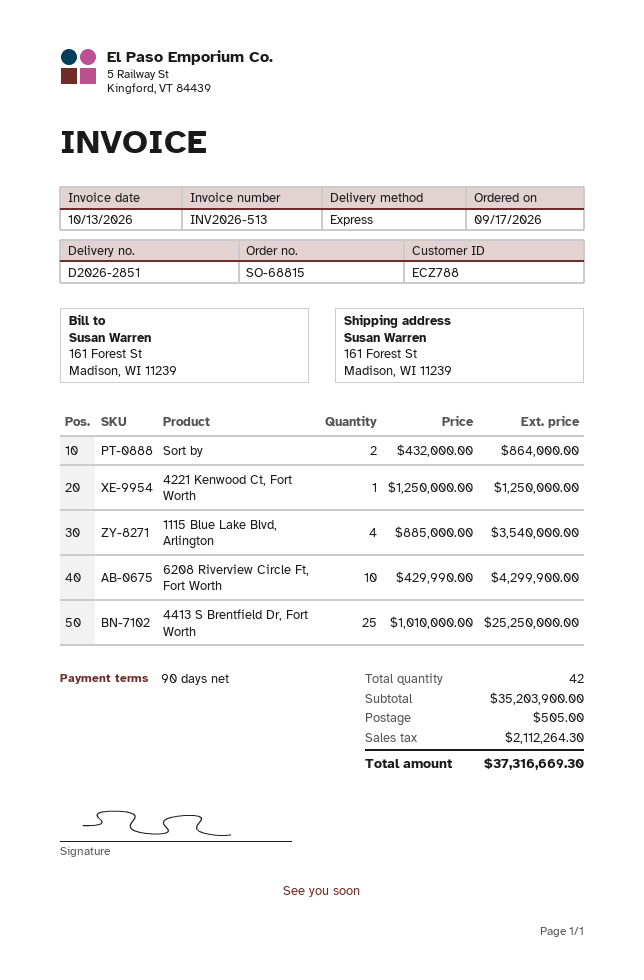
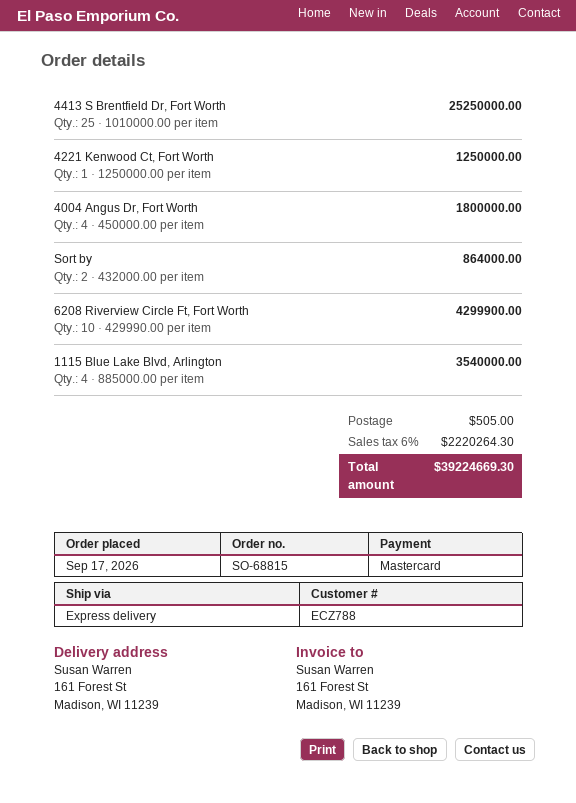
4004 Angus Dr, Fort Worth: none -> 4 x 450000.00 = 1800000.00
tax: 2112264.30 -> 2220264.30
total: 37316669.30 -> 39224669.30

